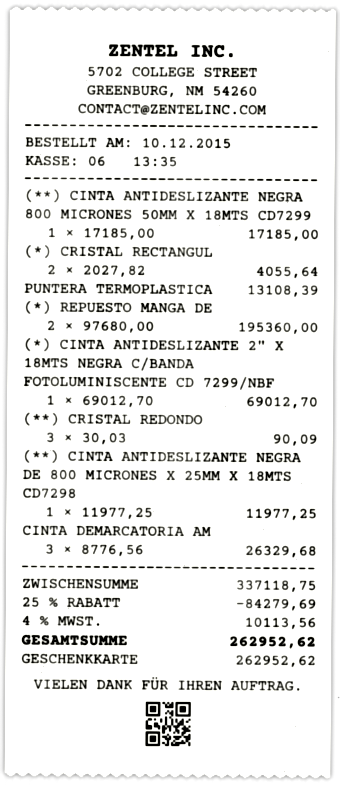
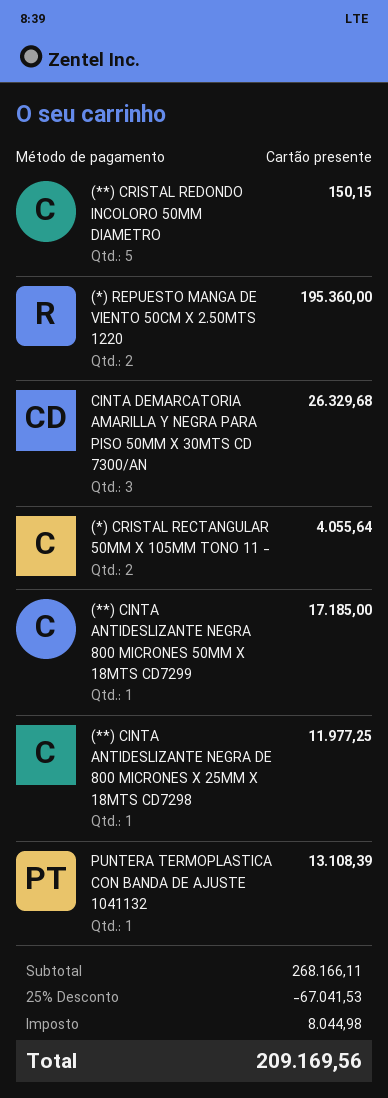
(*) CINTA ANTIDESLIZANTE 2" X 18MTS NEGRA C/BANDA FOTOLUMINISCENTE CD 7299/NBF: 1 for 69012.70 -> none
(**) CRISTAL REDONDO: 3 for 90.09 -> 5 for 150.15
subtotal: 337118.75 -> 268166.11
discount: 25% = 84279.69 -> 25% = 67041.53
tax: 10113.56 -> 8044.98
total: 262952.62 -> 209169.56

